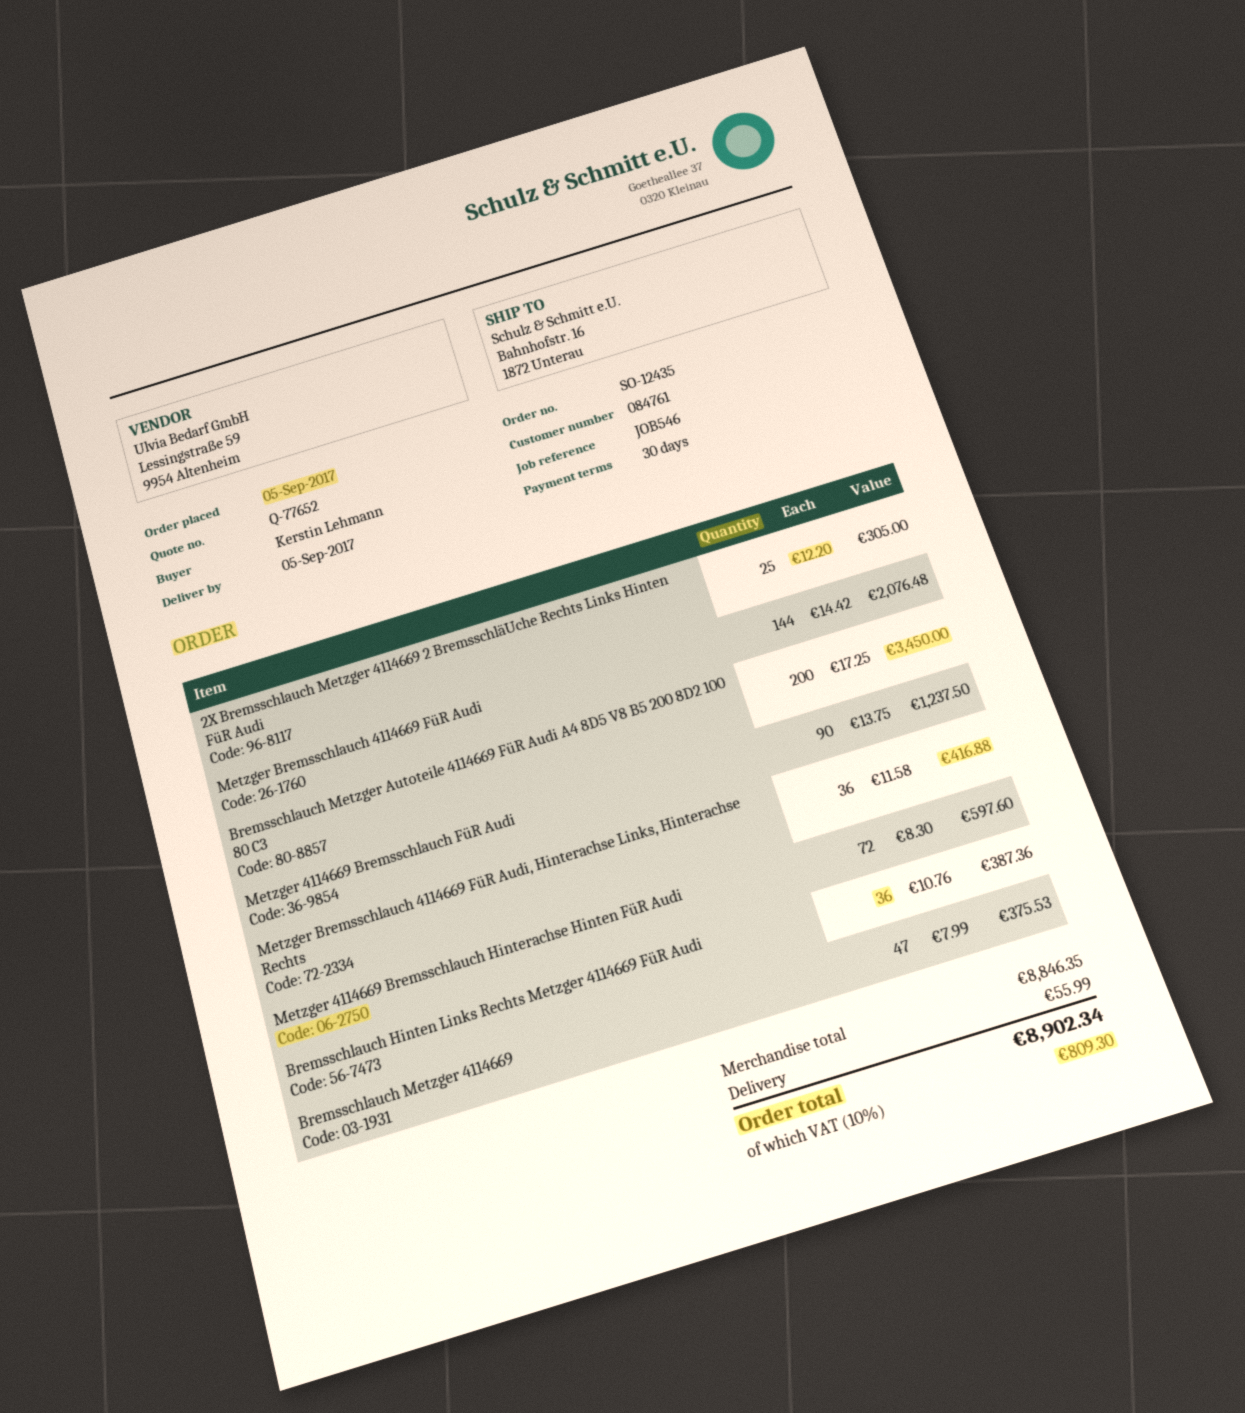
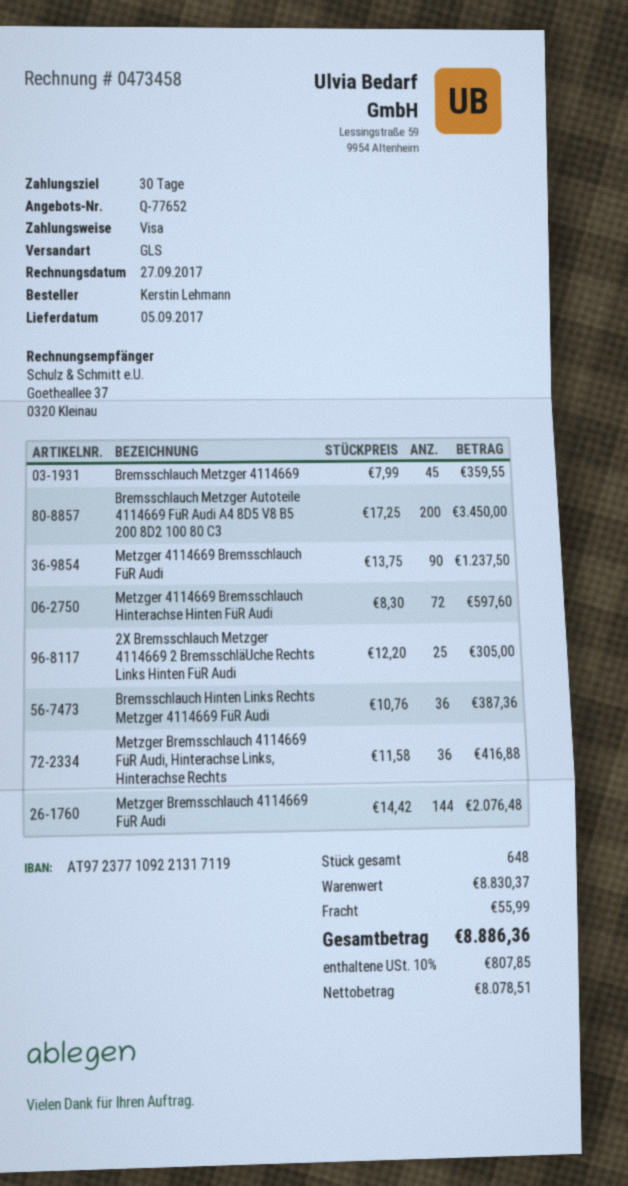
Bremsschlauch Metzger 4114669: 47 x 7.99 = 375.53 -> 45 x 7.99 = 359.55
subtotal: 8846.35 -> 8830.37
tax: 10% = 809.30 -> 10% = 807.85
total: 8902.34 -> 8886.36

